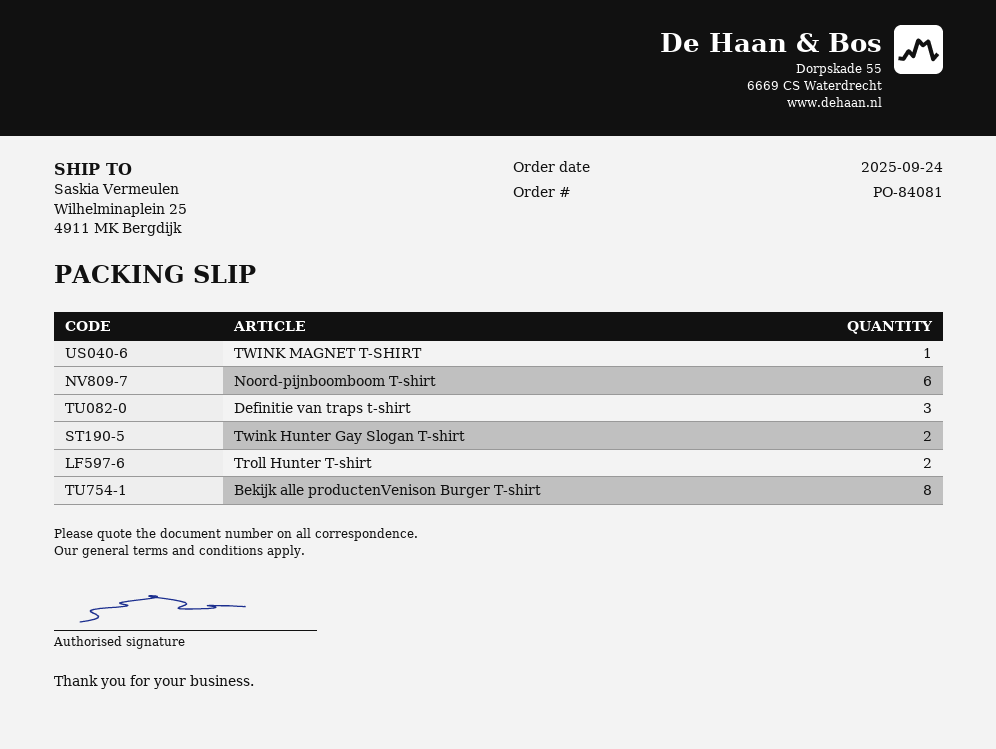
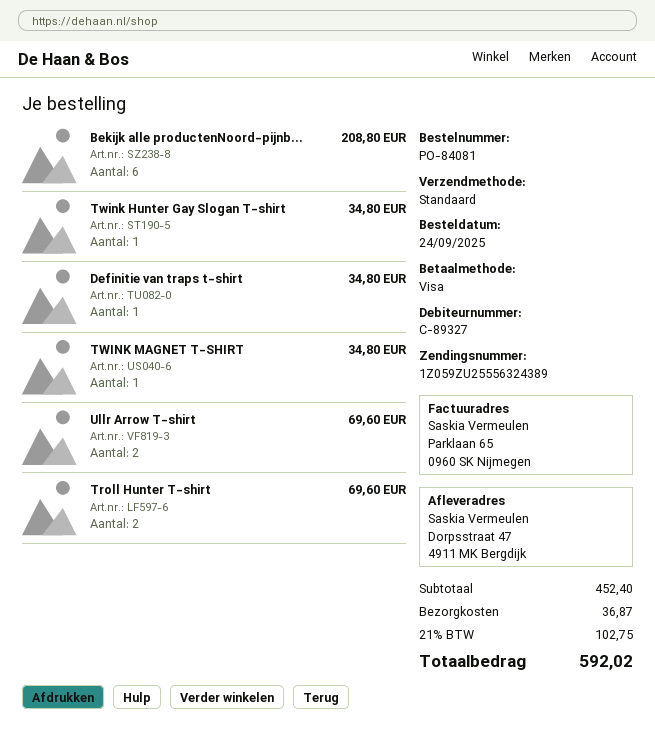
ship to: Wilhelminaplein 25, 4911 MK Bergdijk -> Dorpsstraat 47, 4911 MK Bergdijk
Noord-pijnboomboom T-shirt: 6 -> none
Definitie van traps t-shirt: 3 -> 1
Twink Hunter Gay Slogan T-shirt: 2 -> 1
Bekijk alle productenVenison Burger T-shirt: 8 -> none
Bekijk alle productenNoord-pijnb...: none -> 6
Ullr Arrow T-shirt: none -> 2

